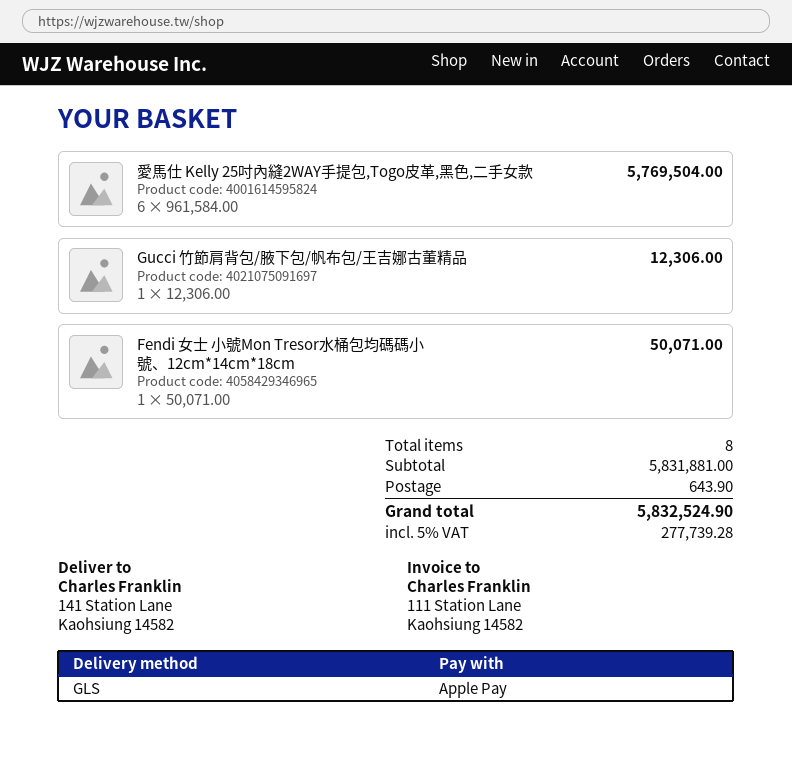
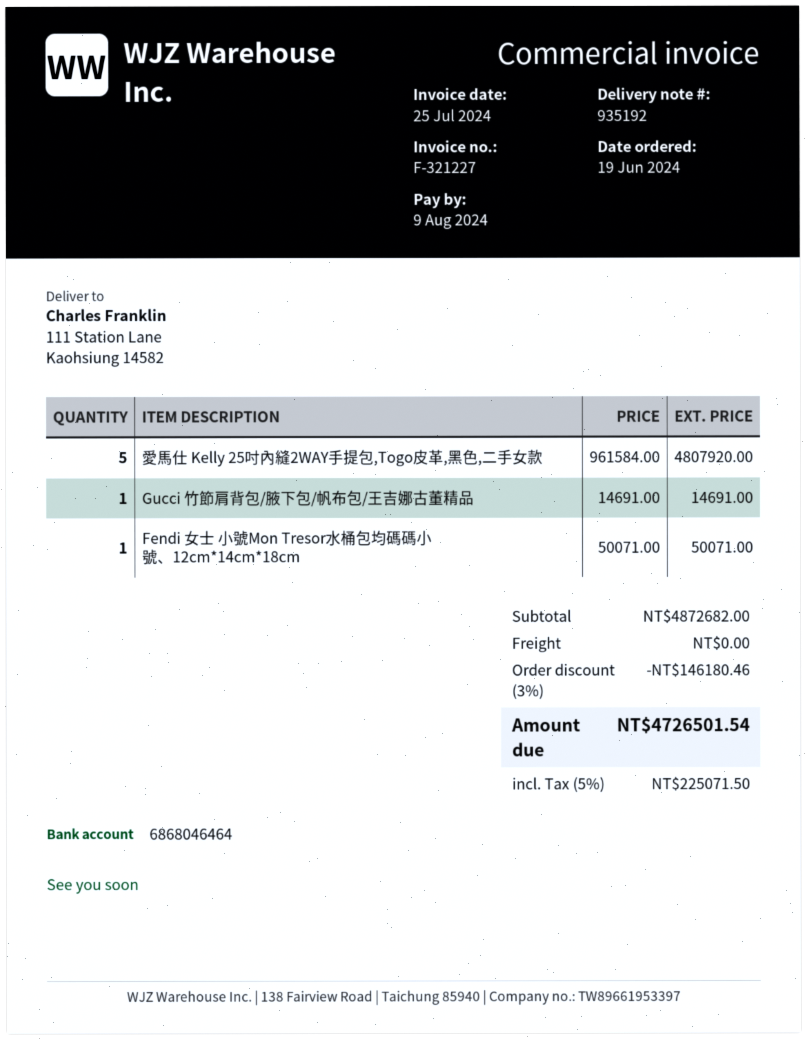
ship to: 141 Station Lane, Kaohsiung 14582 -> 111 Station Lane, Kaohsiung 14582
愛馬仕 Kelly 25吋內縫2WAY手提包,Togo皮革,黑色,二手女款: 6 x 961584.00 = 5769504.00 -> 5 x 961584.00 = 4807920.00
Gucci 竹節肩背包/腋下包/帆布包/王吉娜古董精品: 1 x 12306.00 = 12306.00 -> 1 x 14691.00 = 14691.00
subtotal: 5831881.00 -> 4872682.00
discount: none -> 3% = 146180.46
shipping: 643.90 -> 0.00
tax: 5% = 277739.28 -> 5% = 225071.50
total: 5832524.90 -> 4726501.54

